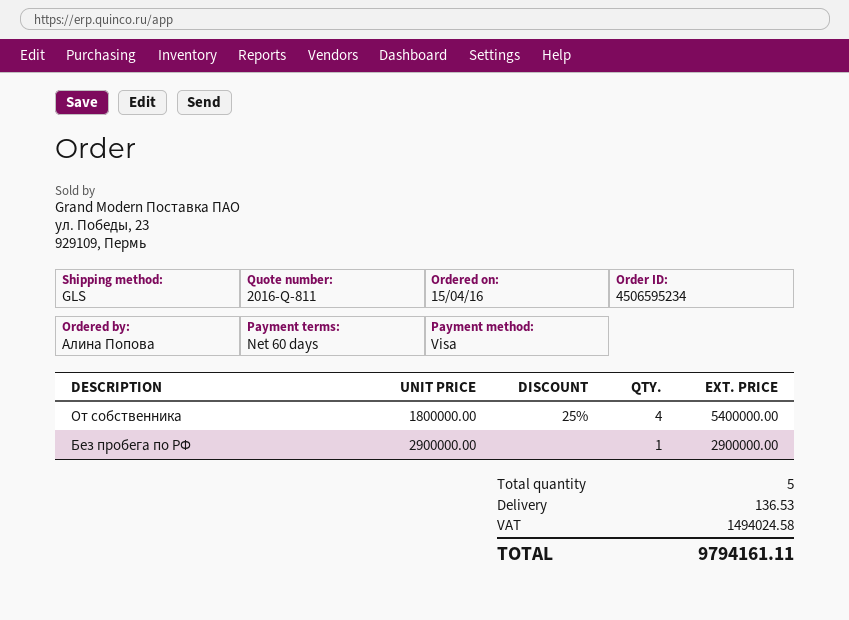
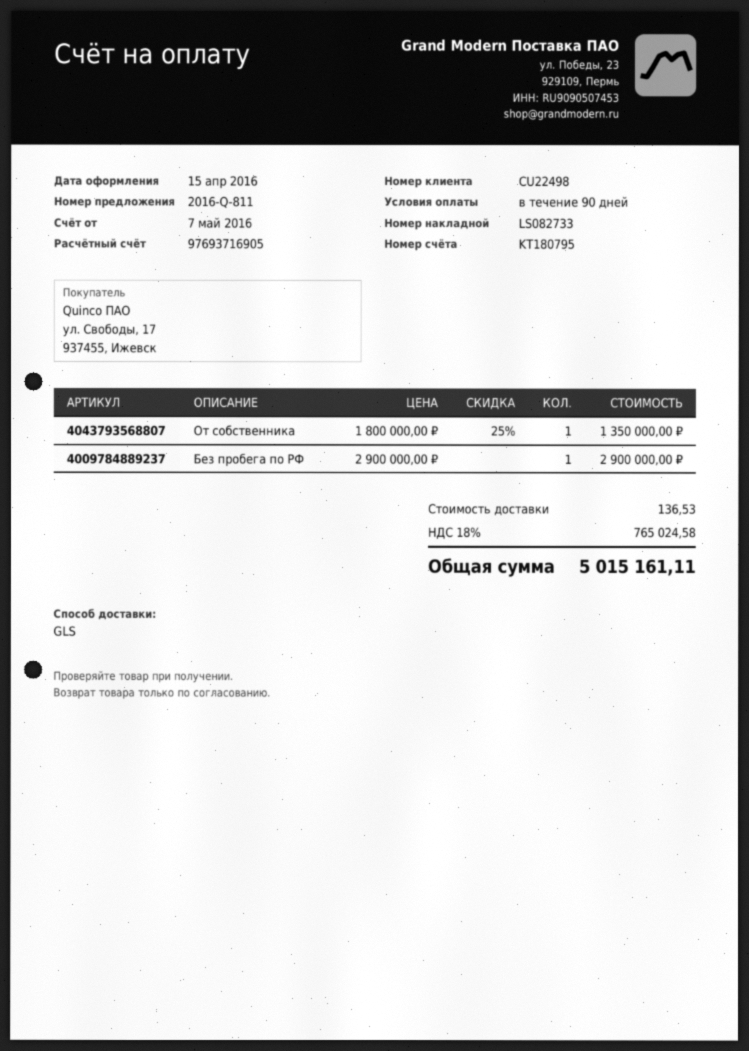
payment terms: 60 days -> 90 days
От собственника: 4 x 1800000.00 - 25% = 5400000.00 -> 1 x 1800000.00 - 25% = 1350000.00
tax: 1494024.58 -> 765024.58
total: 9794161.11 -> 5015161.11

